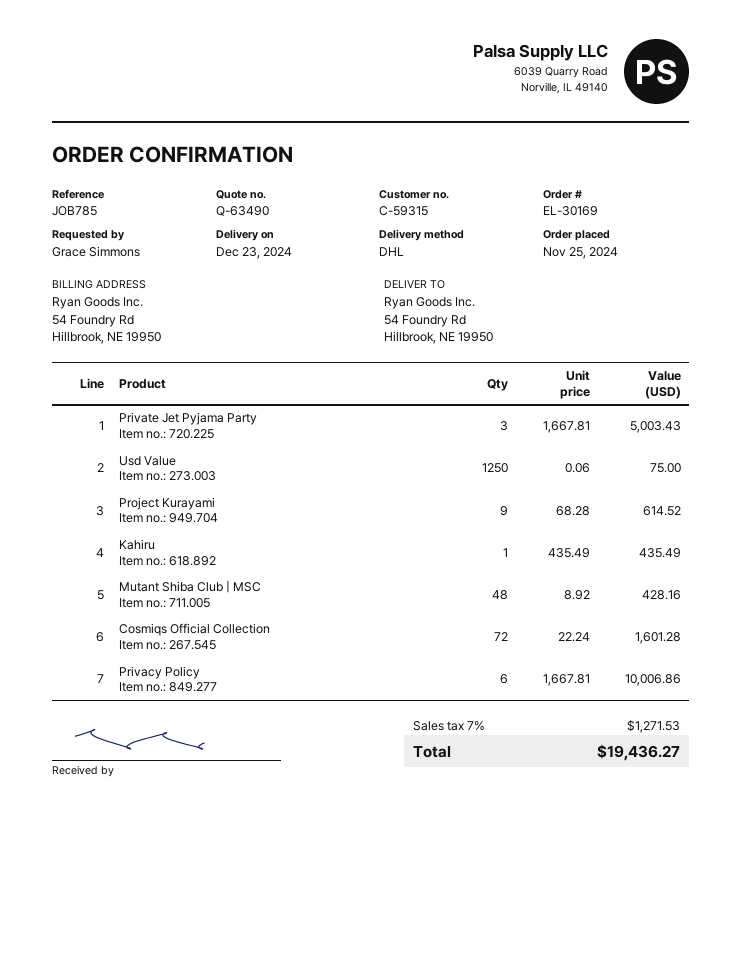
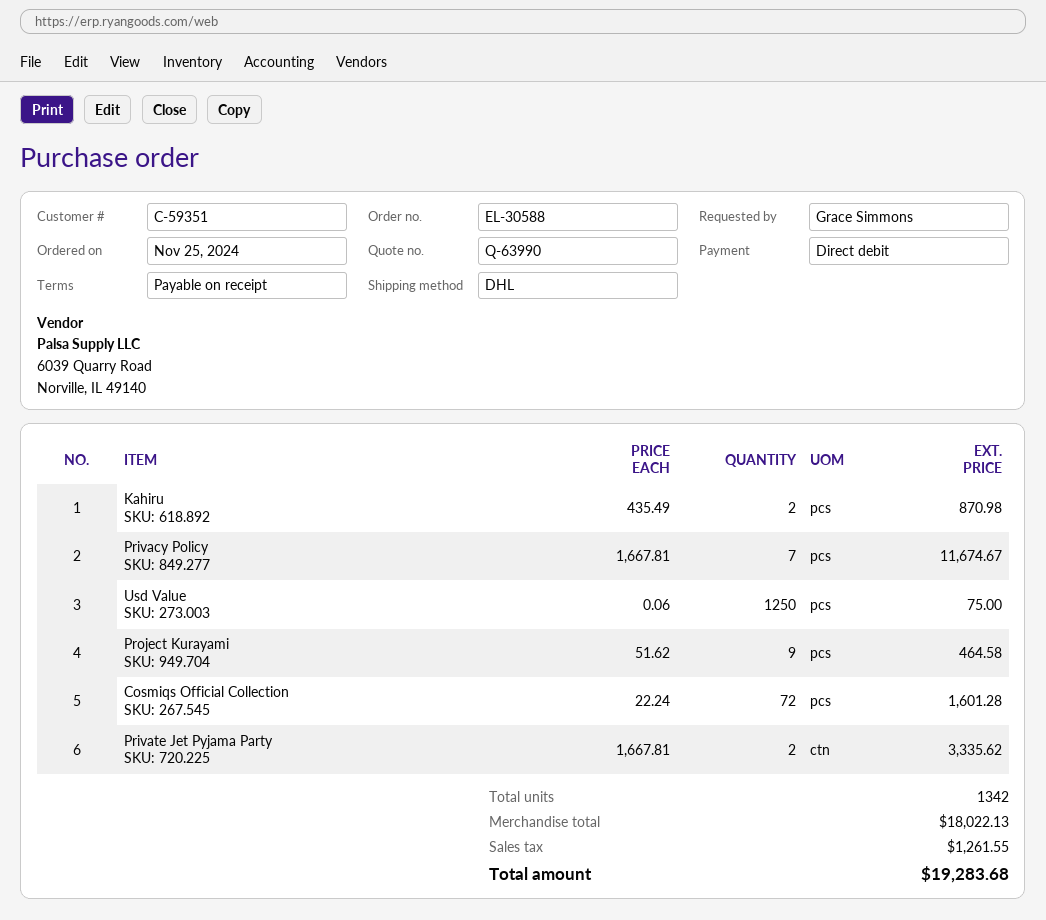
quote number: Q-63490 -> Q-63990
order number: EL-30169 -> EL-30588
customer number: C-59315 -> C-59351
Private Jet Pyjama Party: 3 x 1667.81 = 5003.43 -> 2 x 1667.81 = 3335.62
Project Kurayami: 9 x 68.28 = 614.52 -> 9 x 51.62 = 464.58
Kahiru: 1 x 435.49 = 435.49 -> 2 x 435.49 = 870.98
Mutant Shiba Club | MSC: 48 x 8.92 = 428.16 -> none
Privacy Policy: 6 x 1667.81 = 10006.86 -> 7 x 1667.81 = 11674.67
tax: 1271.53 -> 1261.55
total: 19436.27 -> 19283.68

